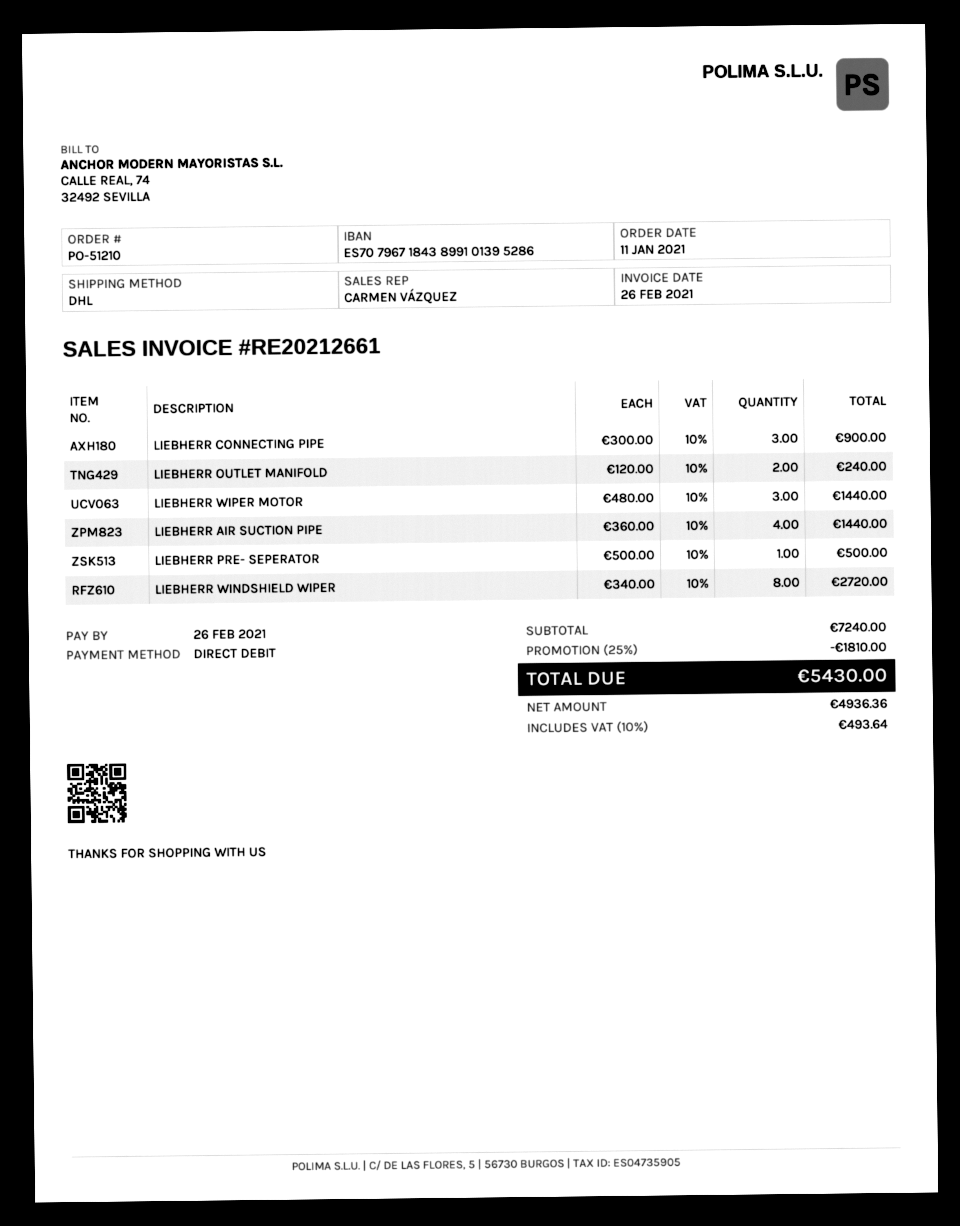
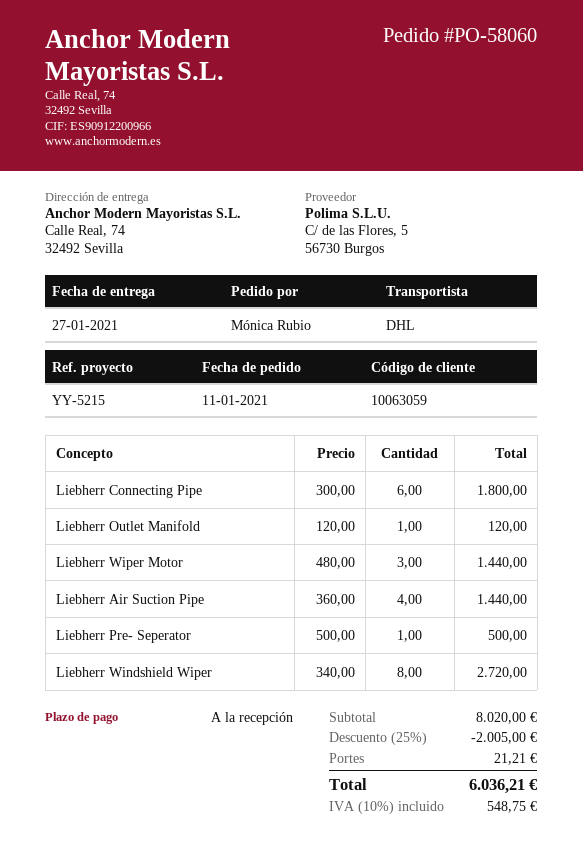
order number: PO-51210 -> PO-58060
LIEBHERR CONNECTING PIPE: 3 x 300.00 = 900.00 -> 6 x 300.00 = 1800.00
LIEBHERR OUTLET MANIFOLD: 2 x 120.00 = 240.00 -> 1 x 120.00 = 120.00
subtotal: 7240.00 -> 8020.00
discount: 25% = 1810.00 -> 25% = 2005.00
shipping: none -> 21.21
tax: 10% = 493.64 -> 10% = 548.75
total: 5430.00 -> 6036.21

